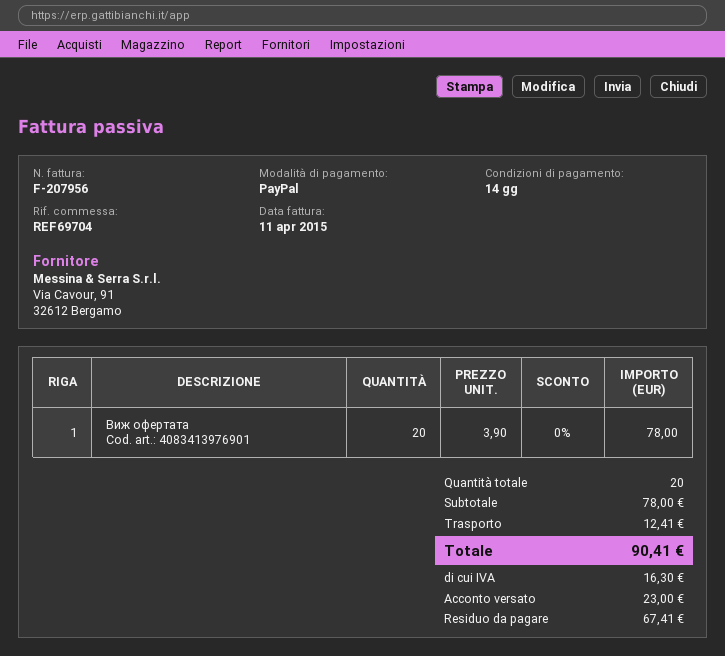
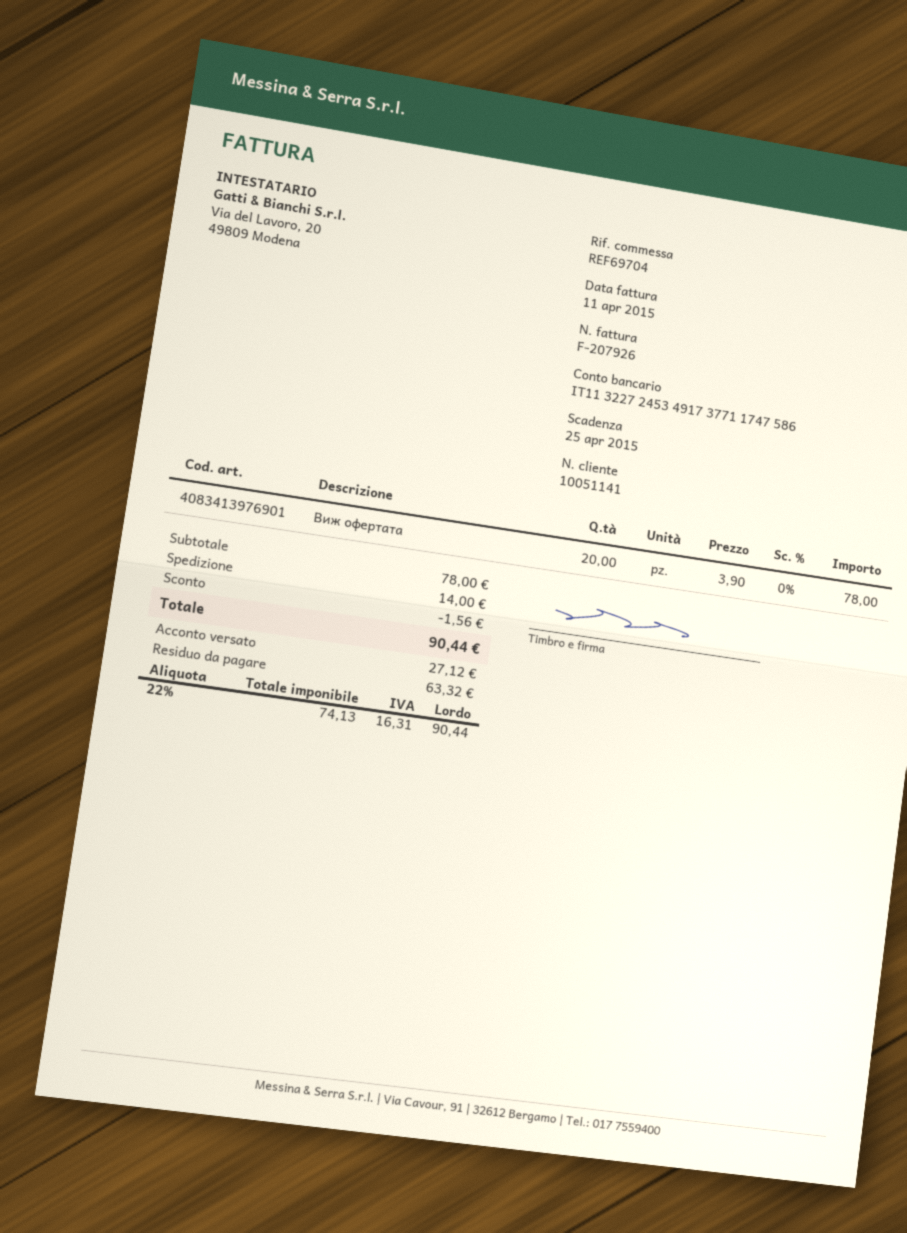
invoice number: F-207956 -> F-207926
discount: none -> 1.56
shipping: 12.41 -> 14.00
tax: 16.30 -> 16.31
total: 90.41 -> 90.44
deposit: 23.00 -> 27.12
balance: 67.41 -> 63.32

